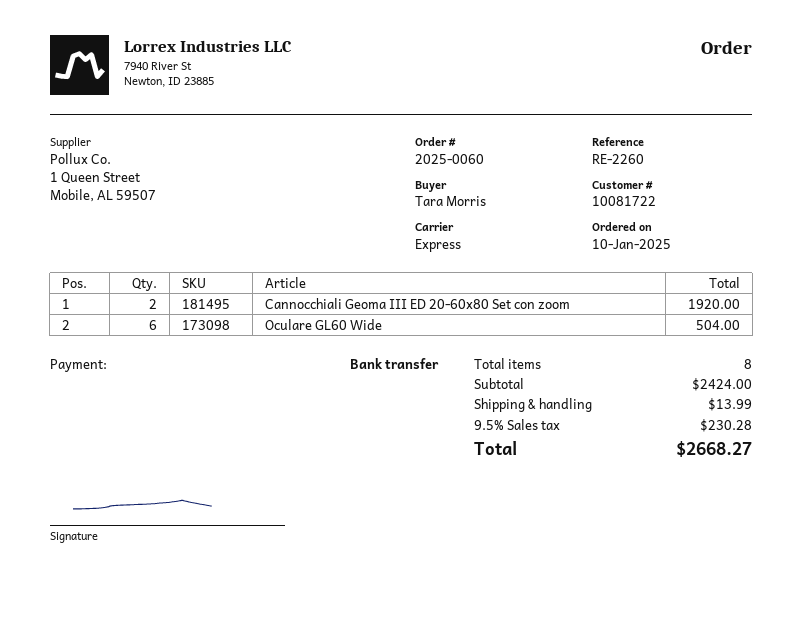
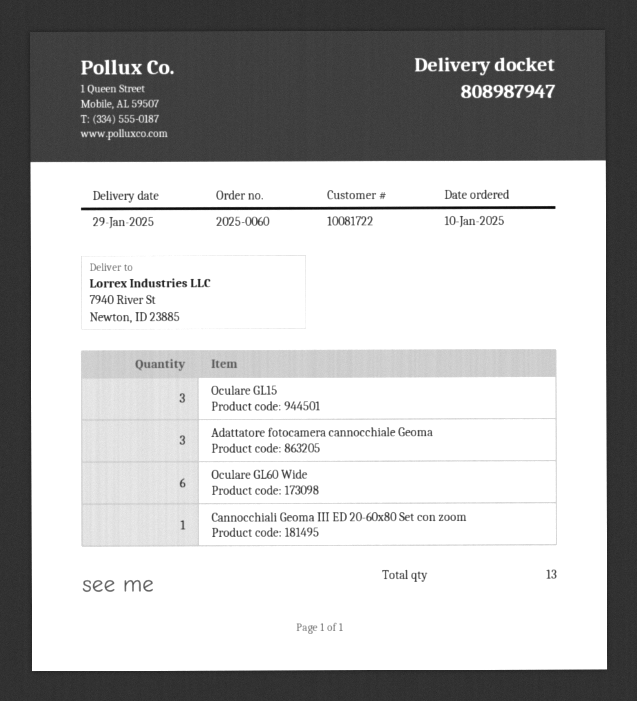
Cannocchiali Geoma III ED 20-60x80 Set con zoom: 2 -> 1
Oculare GL15: none -> 3
Adattatore fotocamera cannocchiale Geoma: none -> 3
total quantity: 8 -> 13

